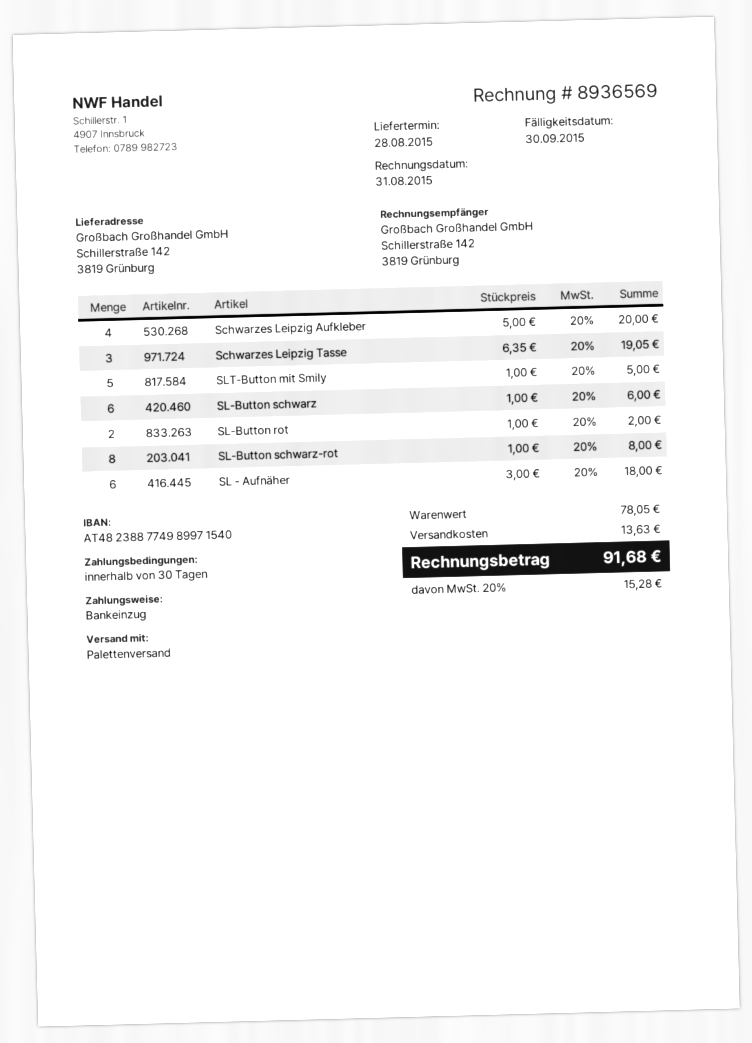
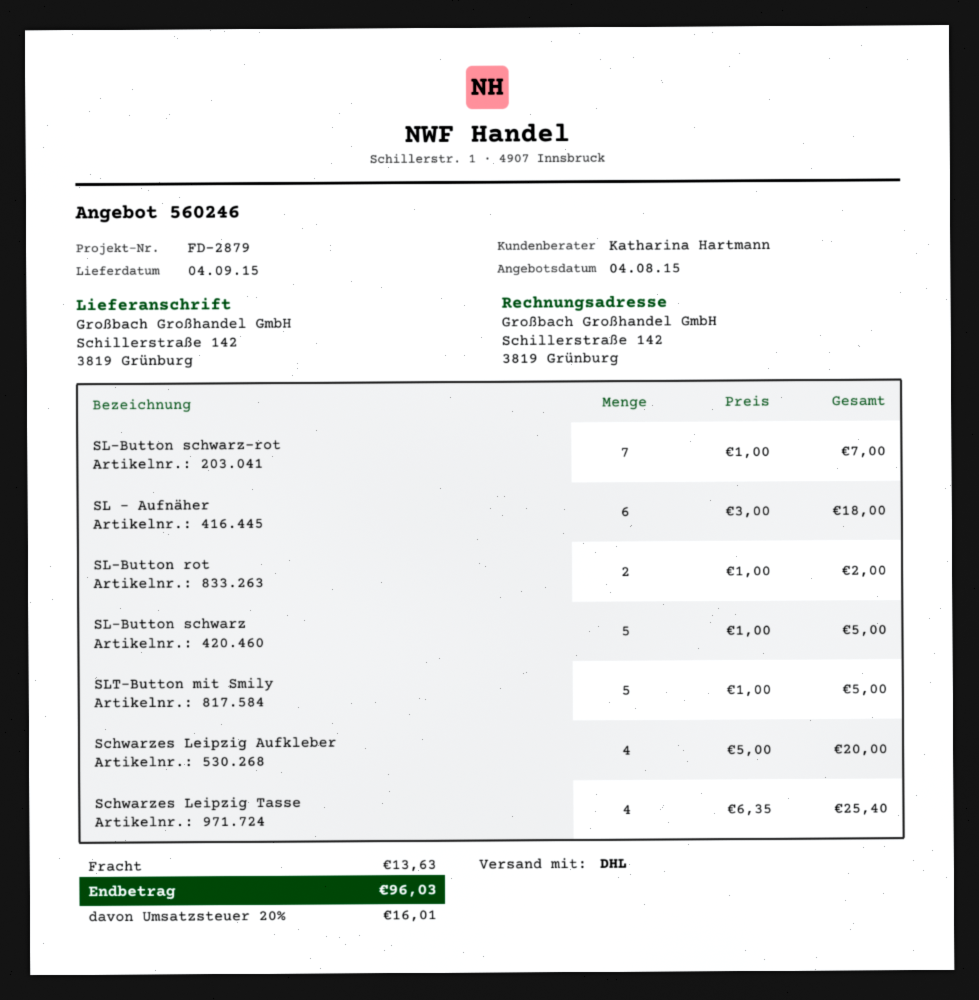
delivery date: 2015-08-28 -> 2015-09-04
shipping method: pallet freight -> DHL
Schwarzes Leipzig Tasse: 3 x 6.35 = 19.05 -> 4 x 6.35 = 25.40
SL-Button schwarz: 6 x 1.00 = 6.00 -> 5 x 1.00 = 5.00
SL-Button schwarz-rot: 8 x 1.00 = 8.00 -> 7 x 1.00 = 7.00
tax: 20% = 15.28 -> 20% = 16.01
total: 91.68 -> 96.03

